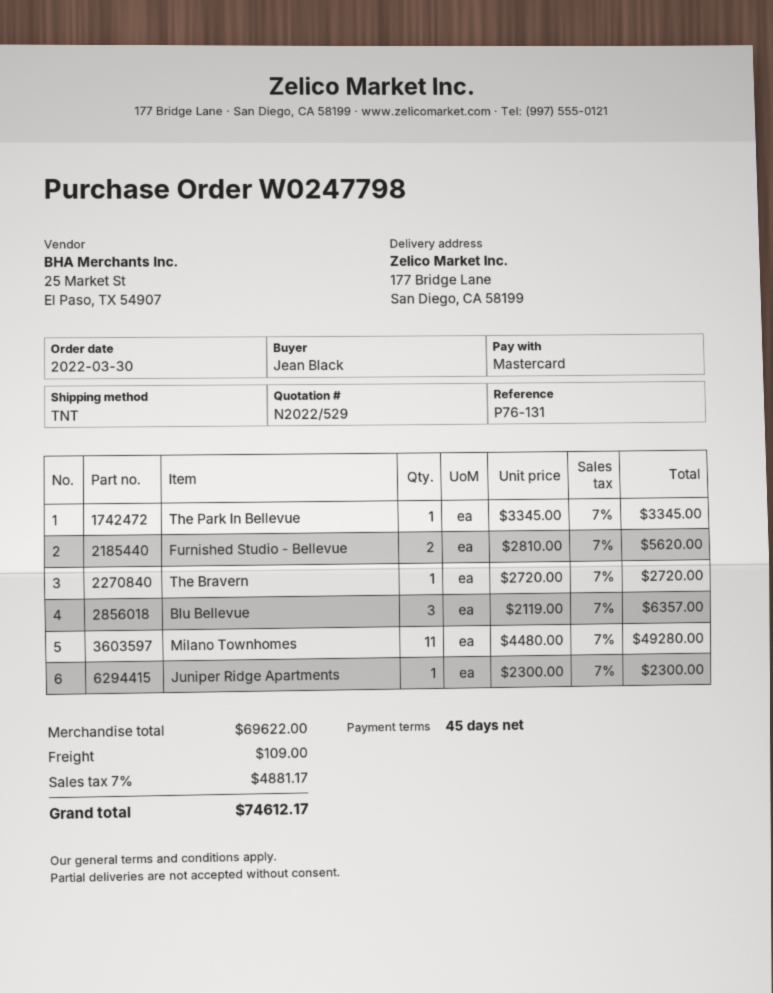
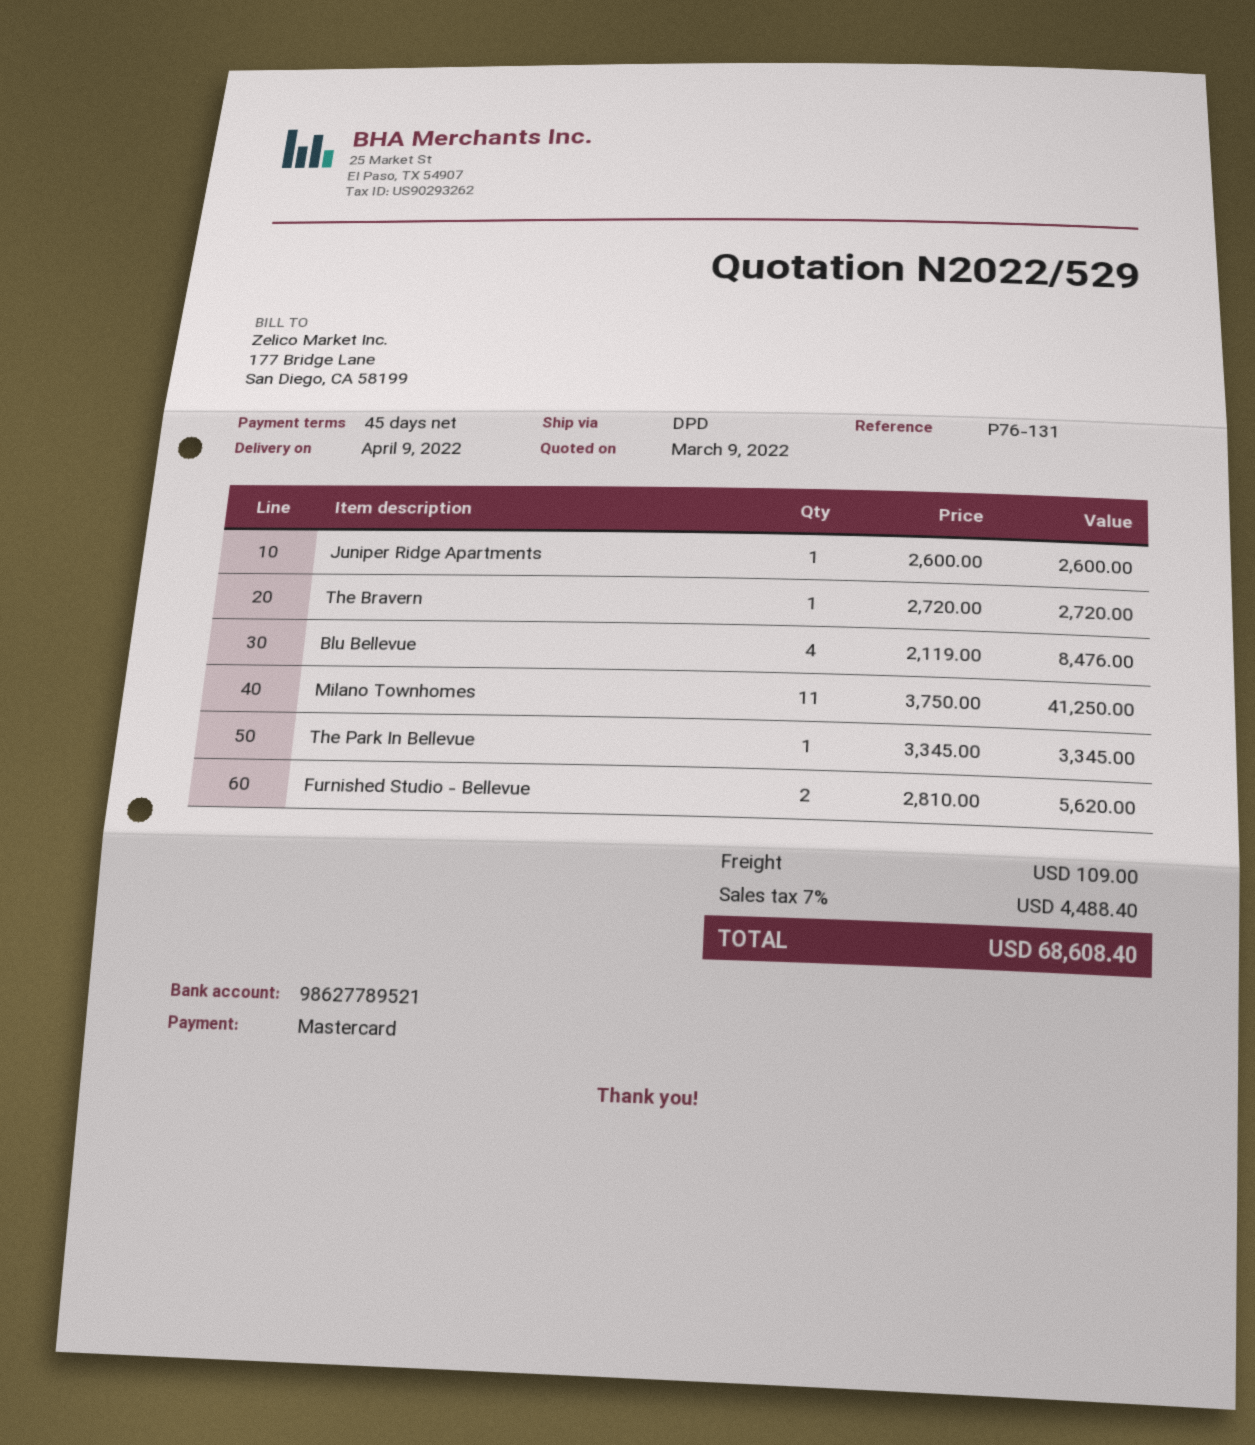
shipping method: TNT -> DPD
Blu Bellevue: 3 x 2119.00 = 6357.00 -> 4 x 2119.00 = 8476.00
Milano Townhomes: 11 x 4480.00 = 49280.00 -> 11 x 3750.00 = 41250.00
Juniper Ridge Apartments: 1 x 2300.00 = 2300.00 -> 1 x 2600.00 = 2600.00
tax: 7% = 4881.17 -> 7% = 4488.40
total: 74612.17 -> 68608.40

